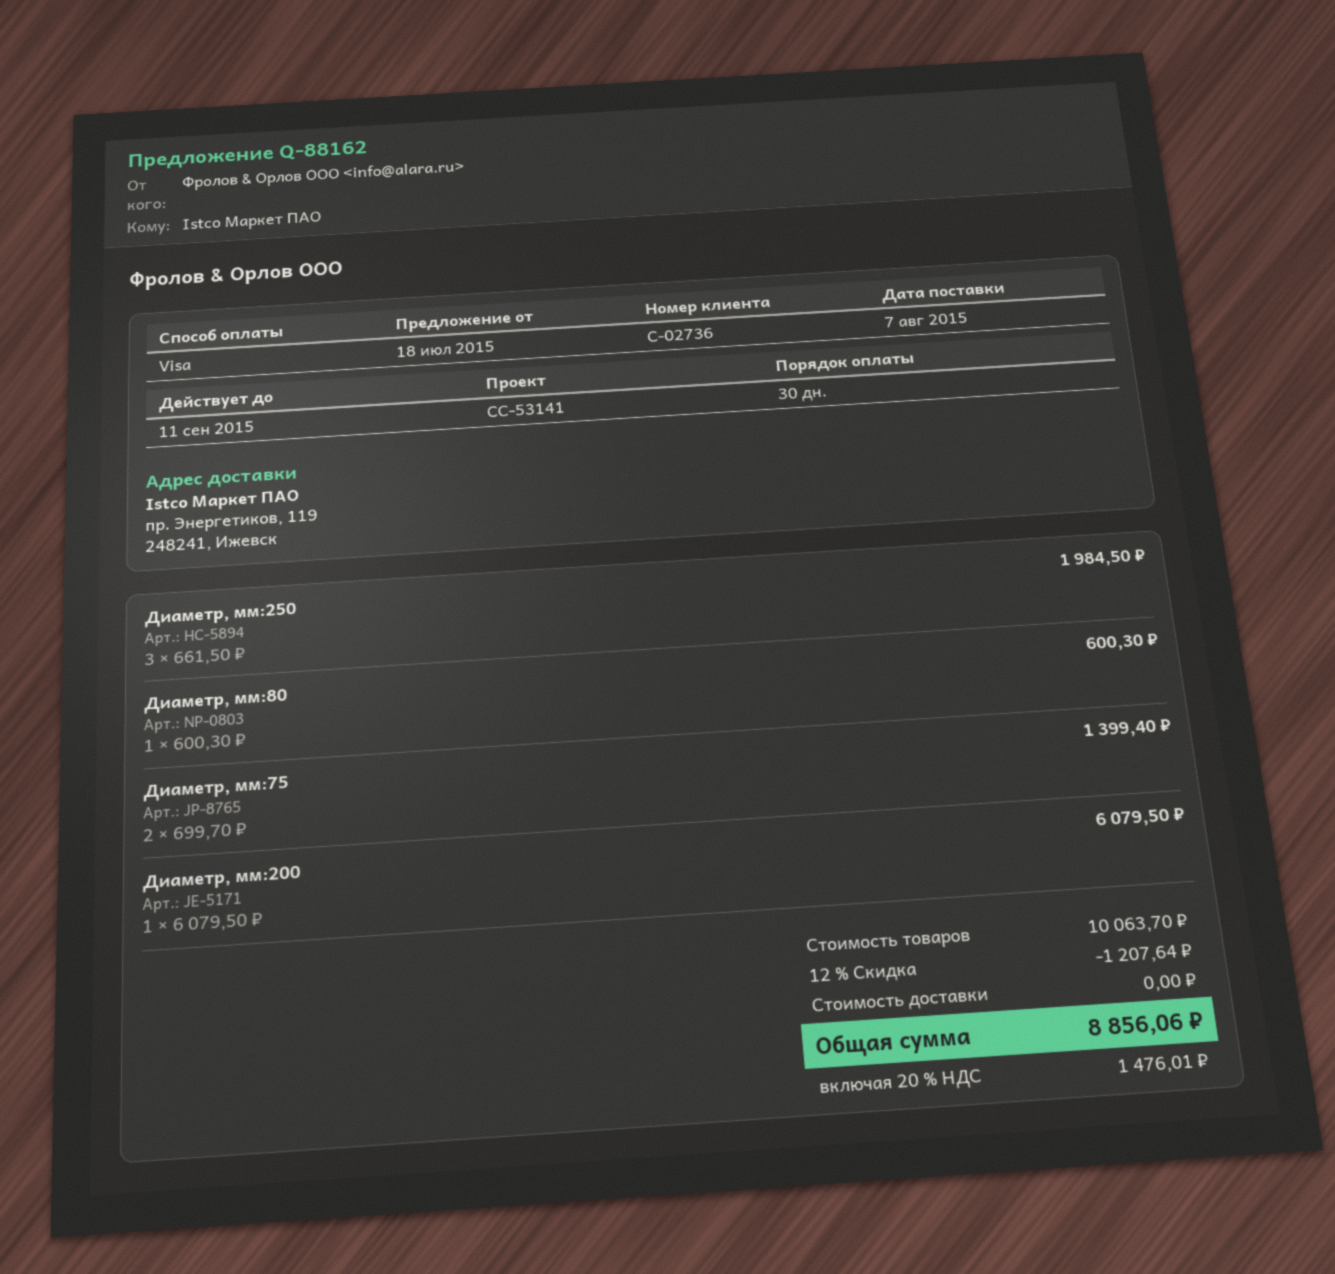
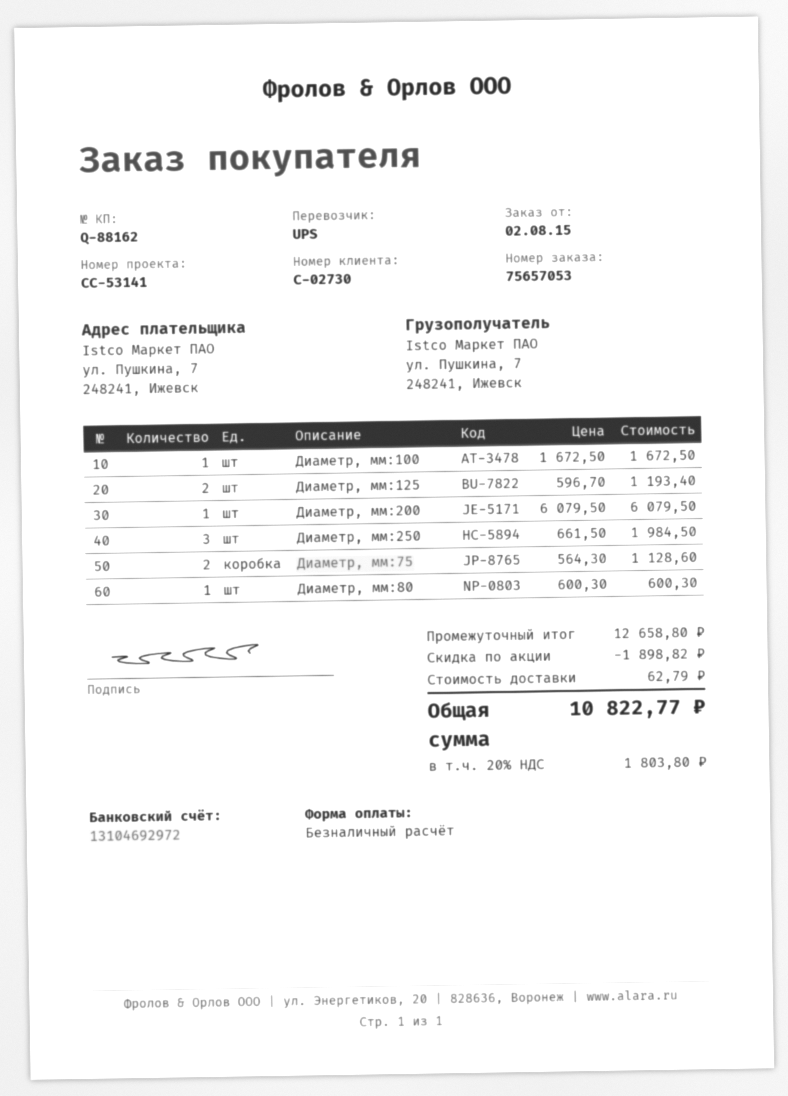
customer number: C-02736 -> C-02730
payment method: Visa -> bank transfer
ship to: пр. Энергетиков, 119, 248241, Ижевск -> ул. Пушкина, 7, 248241, Ижевск
Диаметр, мм:75: 2 x 699.70 = 1399.40 -> 2 x 564.30 = 1128.60
Диаметр, мм:100: none -> 1 x 1672.50 = 1672.50
Диаметр, мм:125: none -> 2 x 596.70 = 1193.40
subtotal: 10063.70 -> 12658.80
discount: 1207.64 -> 1898.82
shipping: 0.00 -> 62.79
tax: 20% = 1476.01 -> 20% = 1803.80
total: 8856.06 -> 10822.77

